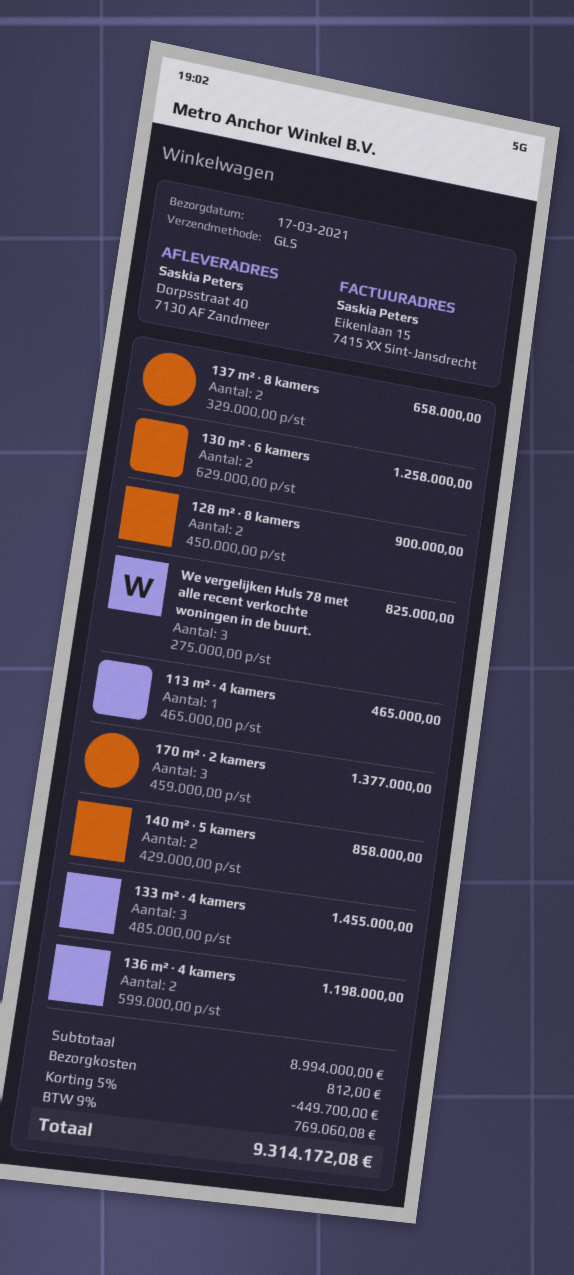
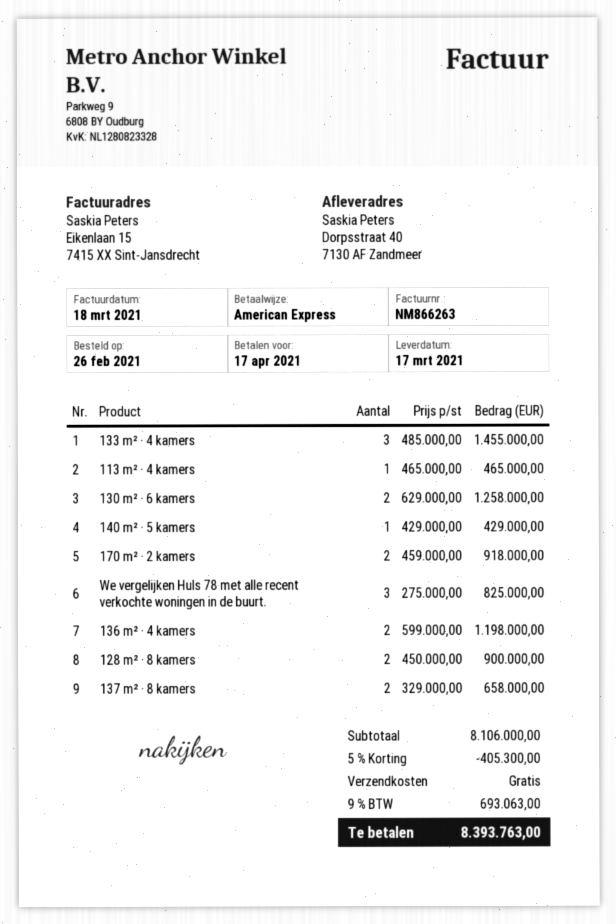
170 m² · 2 kamers: 3 x 459000.00 = 1377000.00 -> 2 x 459000.00 = 918000.00
140 m² · 5 kamers: 2 x 429000.00 = 858000.00 -> 1 x 429000.00 = 429000.00
subtotal: 8994000.00 -> 8106000.00
discount: 5% = 449700.00 -> 5% = 405300.00
shipping: 812.00 -> 0.00
tax: 9% = 769060.08 -> 9% = 693063.00
total: 9314172.08 -> 8393763.00

